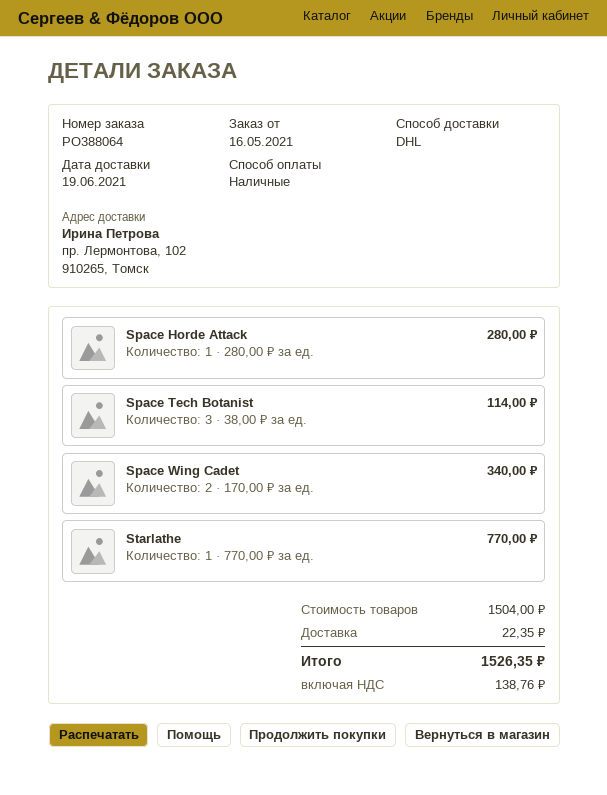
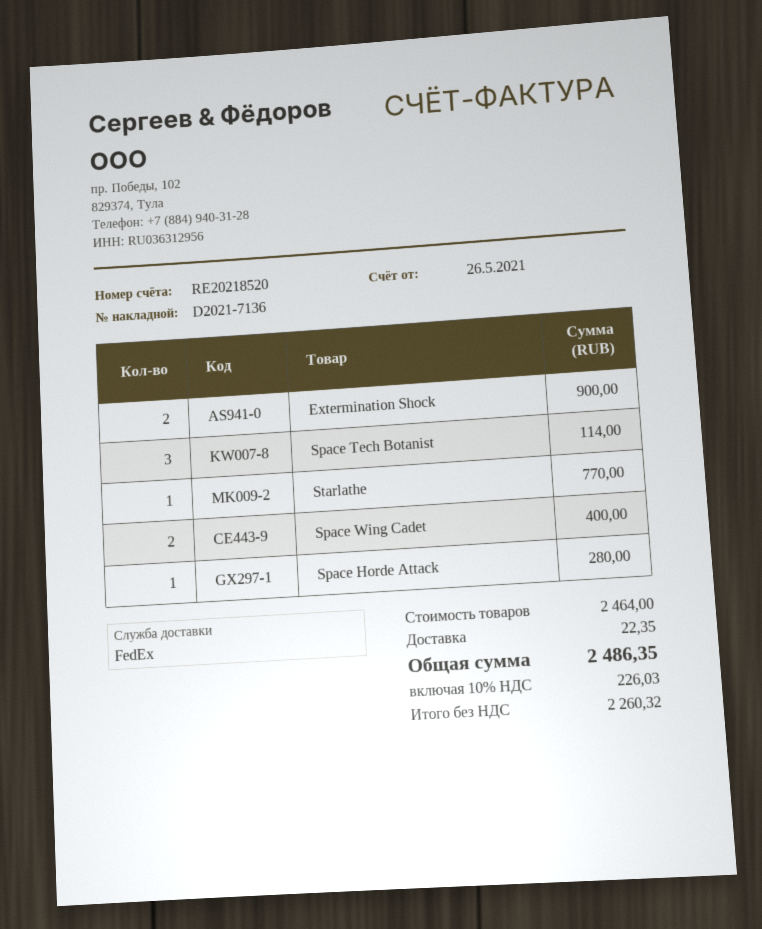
shipping method: DHL -> FedEx
Space Wing Cadet: 2 for 340.00 -> 2 for 400.00
Extermination Shock: none -> 2 for 900.00
subtotal: 1504.00 -> 2464.00
tax: 138.76 -> 226.03
total: 1526.35 -> 2486.35

